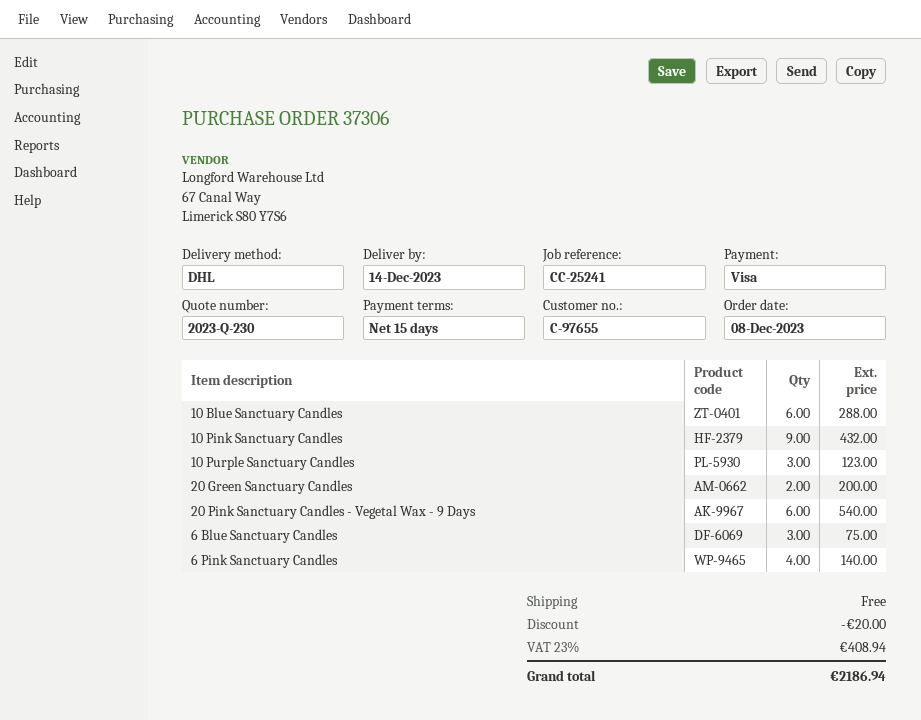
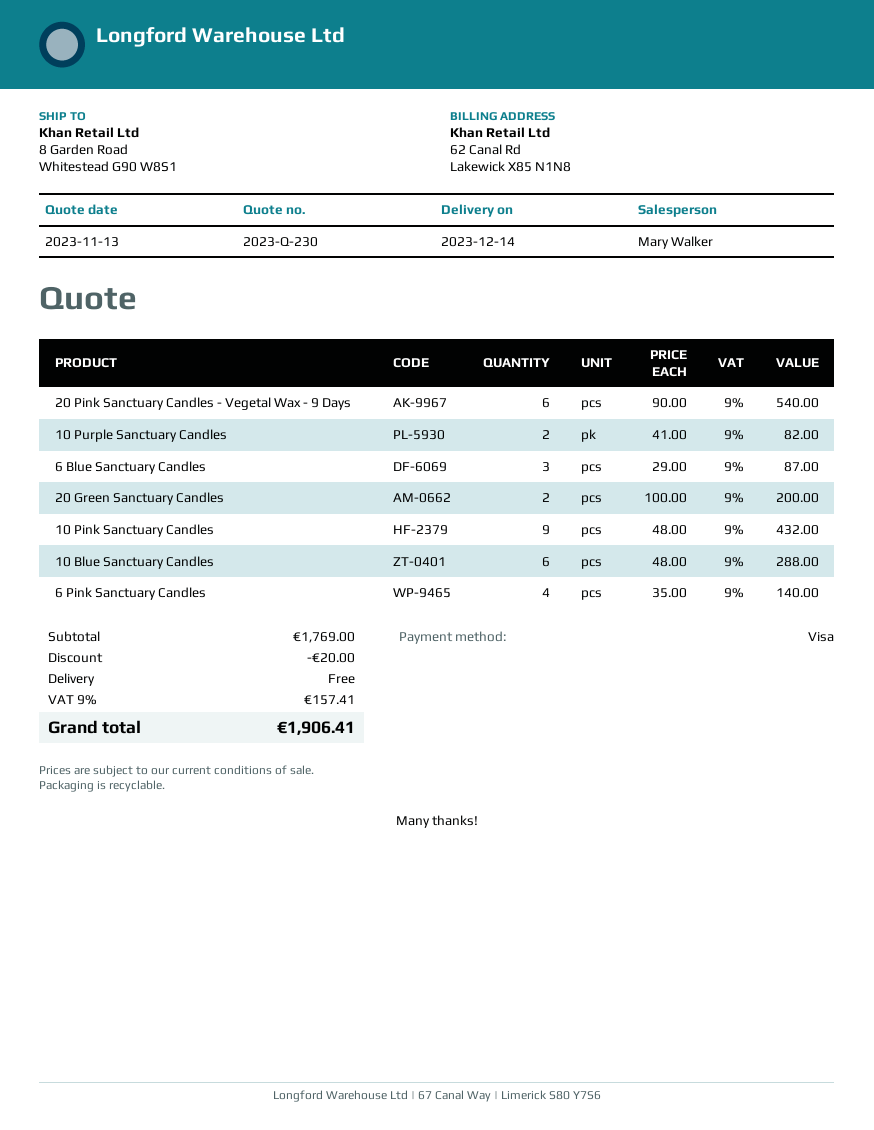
10 Purple Sanctuary Candles: 3 for 123.00 -> 2 for 82.00
6 Blue Sanctuary Candles: 3 for 75.00 -> 3 for 87.00
tax: 23% = 408.94 -> 9% = 157.41
total: 2186.94 -> 1906.41

